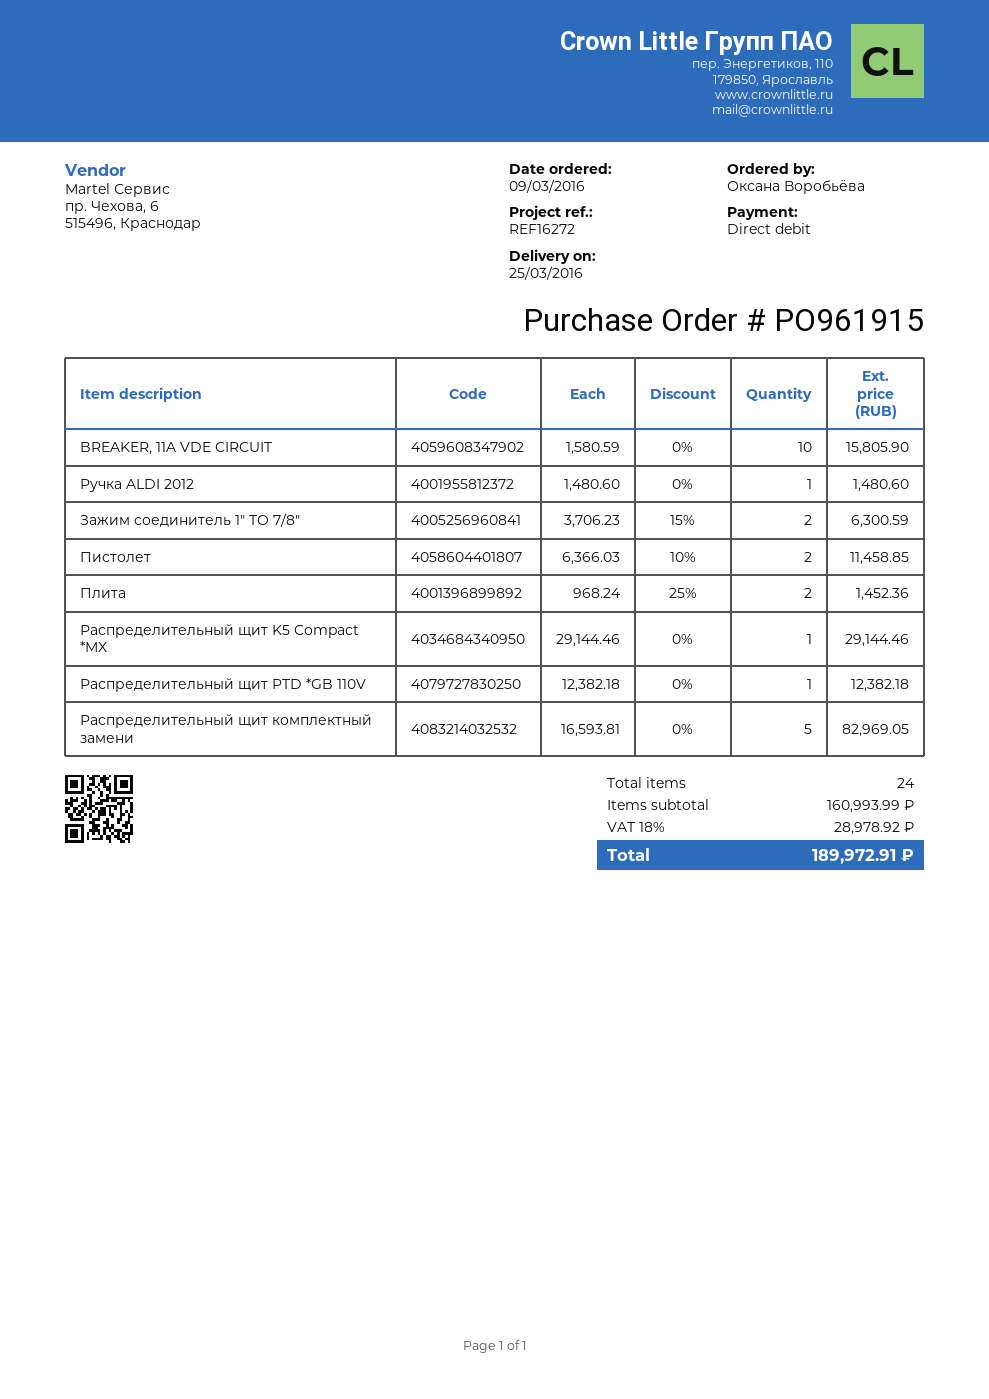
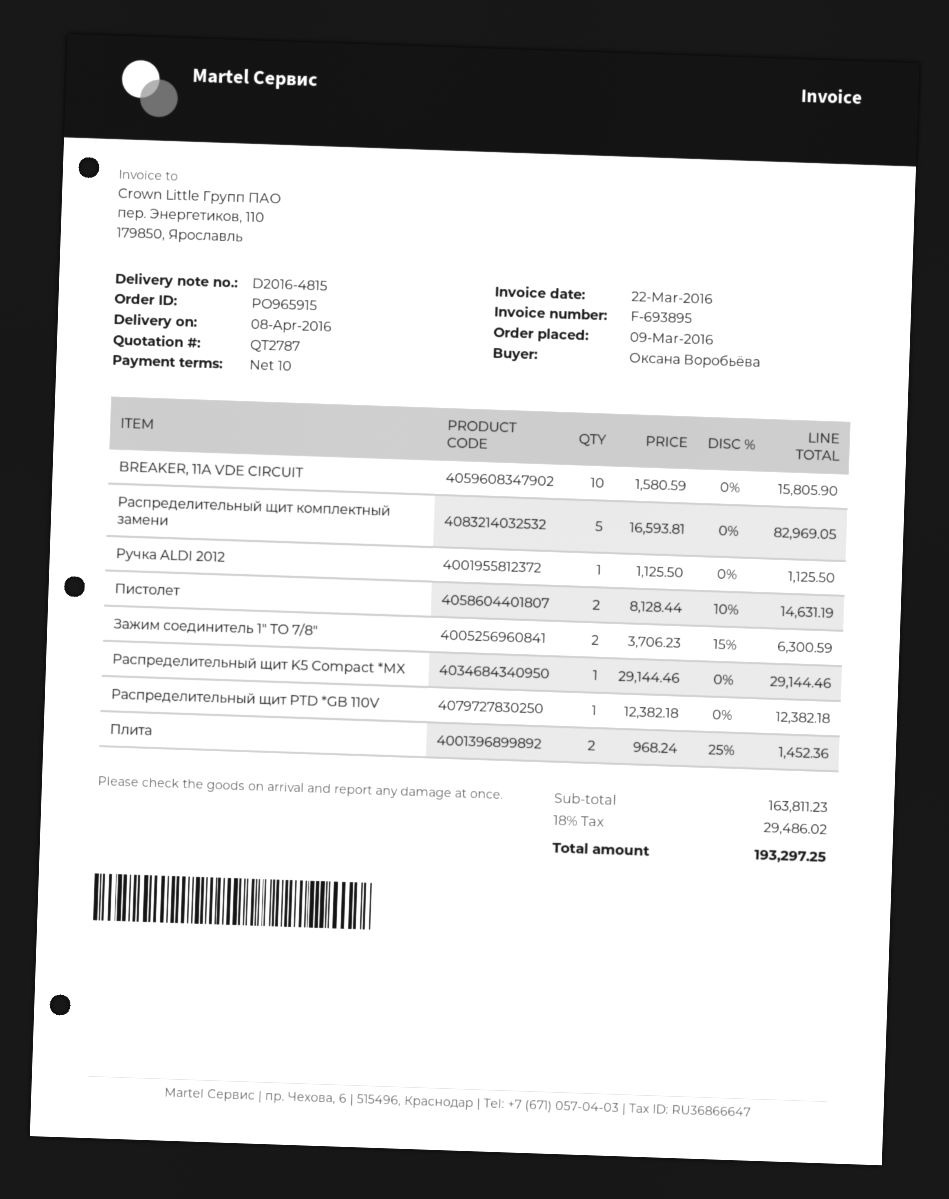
order number: PO961915 -> PO965915
delivery date: 2016-03-25 -> 2016-04-08
Pучка ALDI 2012: 1 x 1480.60 = 1480.60 -> 1 x 1125.50 = 1125.50
Пистолет: 2 x 6366.03 - 10% = 11458.85 -> 2 x 8128.44 - 10% = 14631.19
subtotal: 160993.99 -> 163811.23
tax: 18% = 28978.92 -> 18% = 29486.02
total: 189972.91 -> 193297.25

